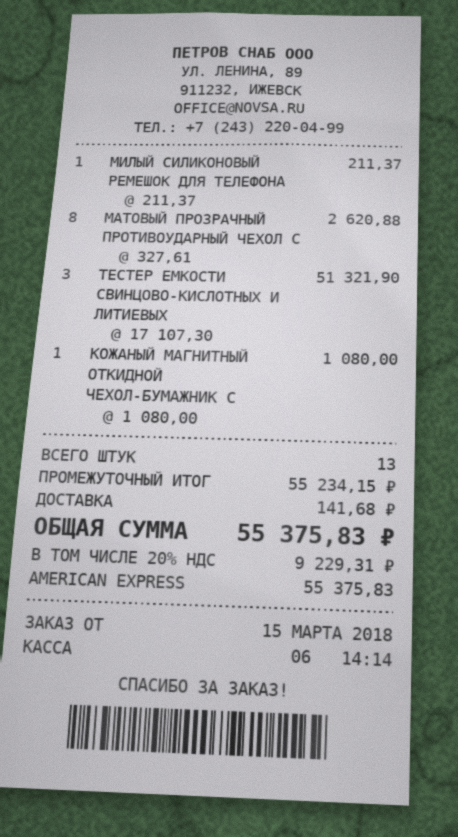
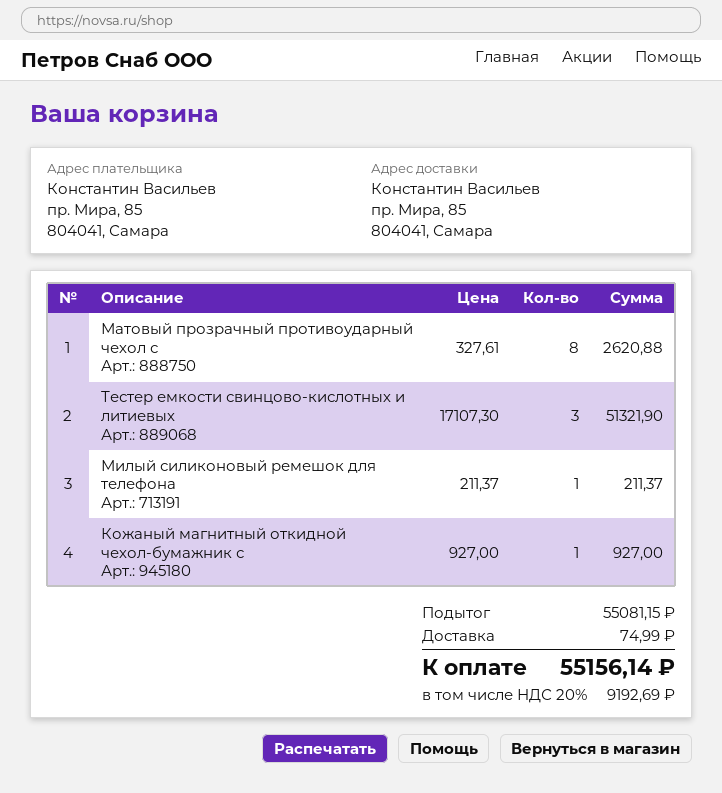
КОЖАНЫЙ МАГНИТНЫЙ ОТКИДНОЙ ЧЕХОЛ-БУМАЖНИК С: 1 x 1080.00 = 1080.00 -> 1 x 927.00 = 927.00
subtotal: 55234.15 -> 55081.15
shipping: 141.68 -> 74.99
tax: 20% = 9229.31 -> 20% = 9192.69
total: 55375.83 -> 55156.14

